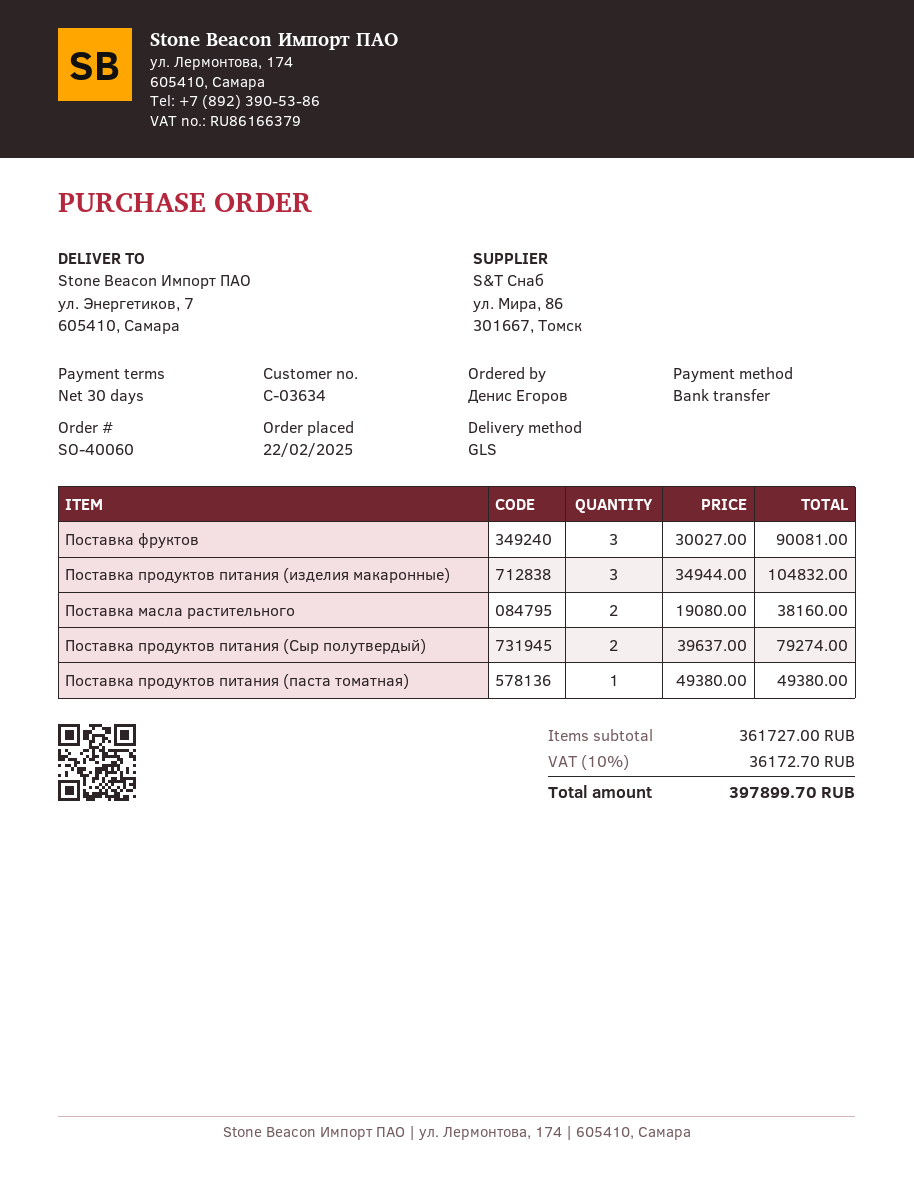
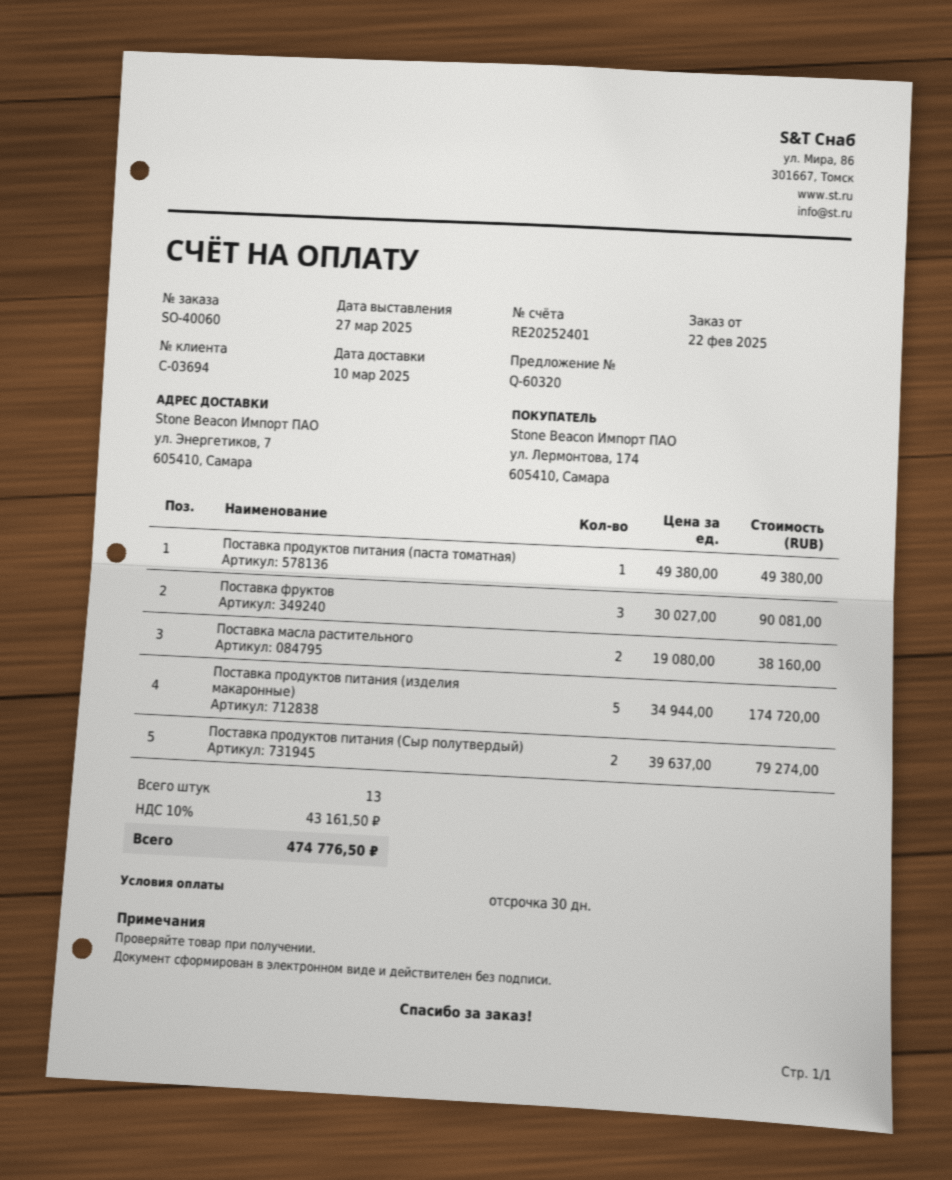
customer number: C-03634 -> C-03694
Поставка продуктов питания (изделия макаронные): 3 x 34944.00 = 104832.00 -> 5 x 34944.00 = 174720.00
tax: 10% = 36172.70 -> 10% = 43161.50
total: 397899.70 -> 474776.50

